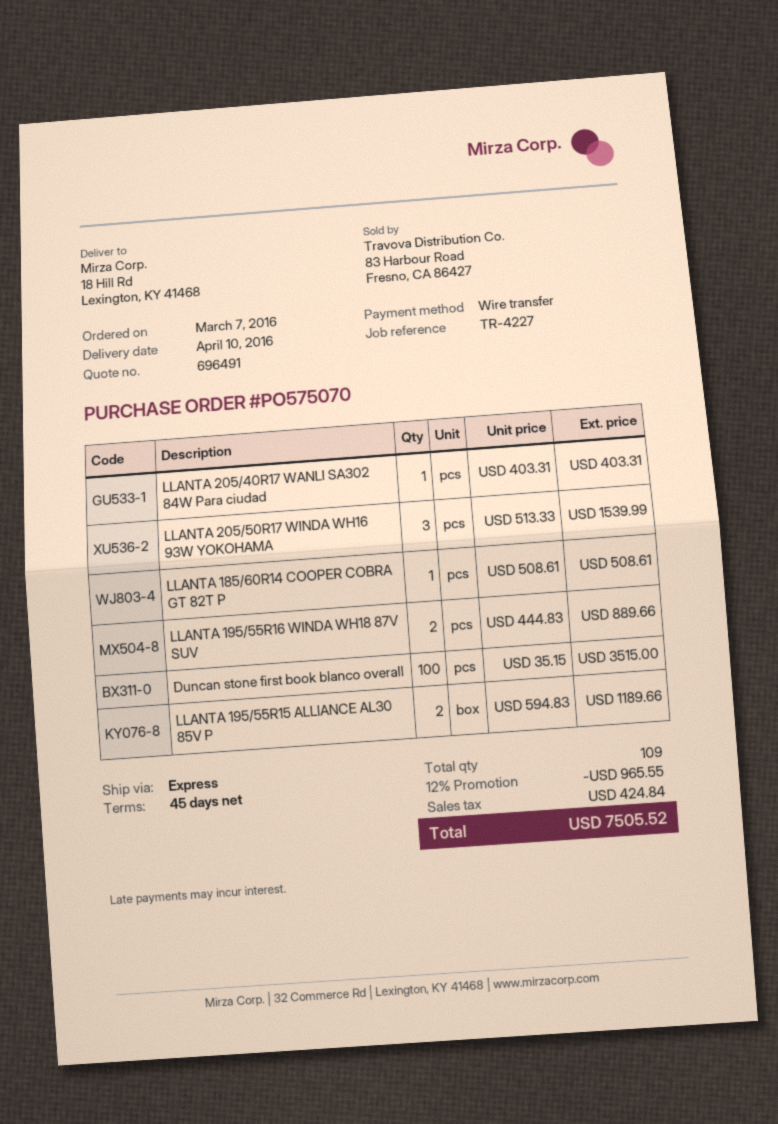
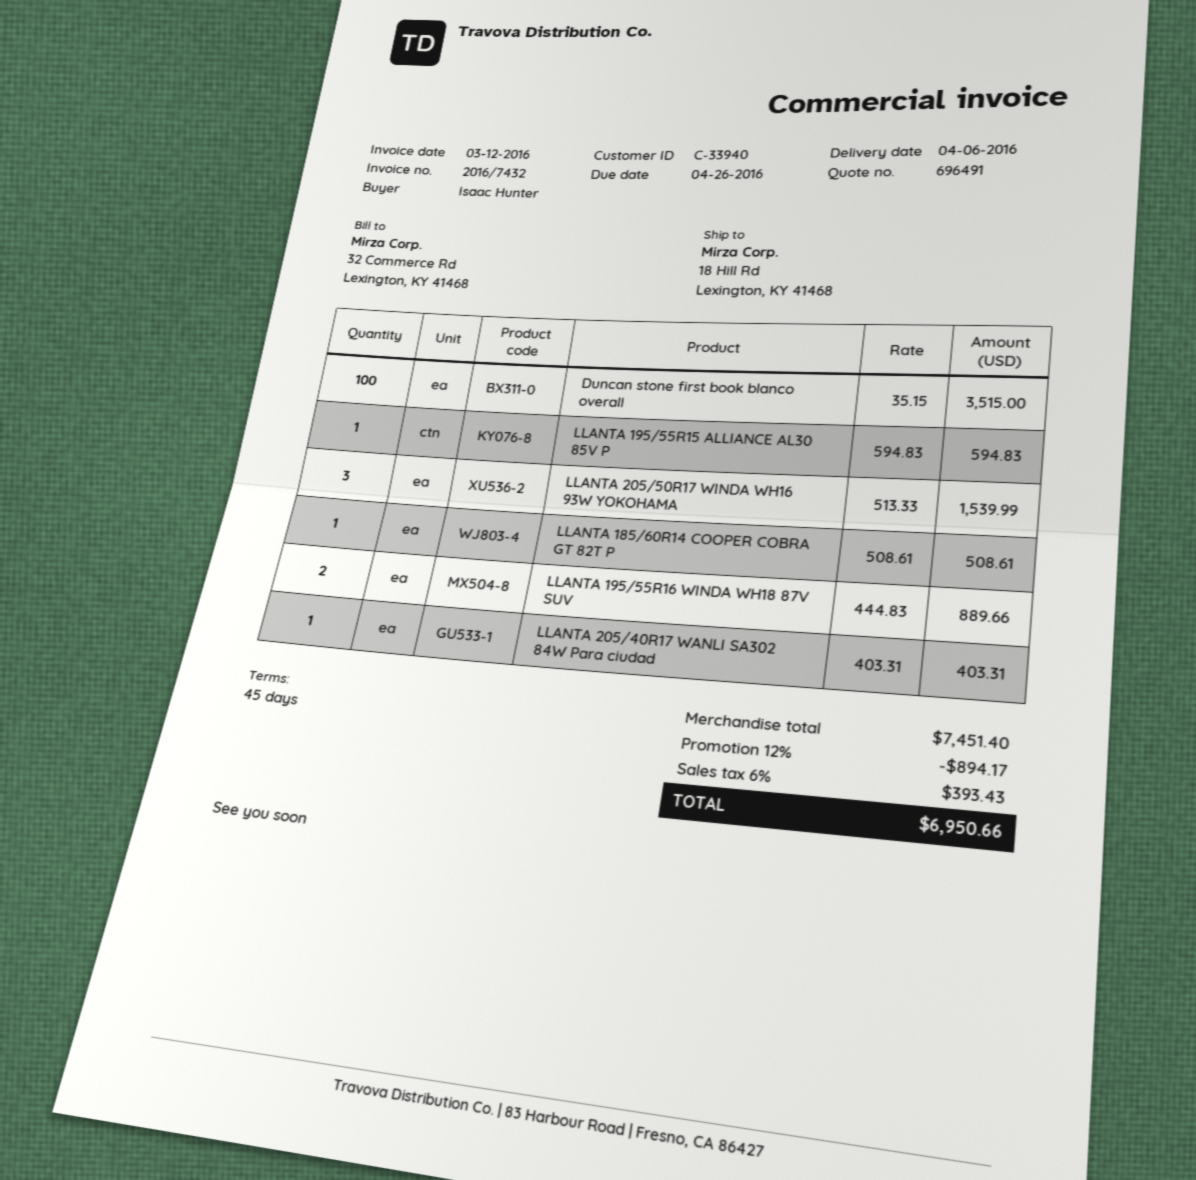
delivery date: 2016-04-10 -> 2016-04-06
LLANTA 195/55R15 ALLIANCE AL30 85V P: 2 x 594.83 = 1189.66 -> 1 x 594.83 = 594.83
discount: 12% = 965.55 -> 12% = 894.17
tax: 424.84 -> 393.43
total: 7505.52 -> 6950.66

